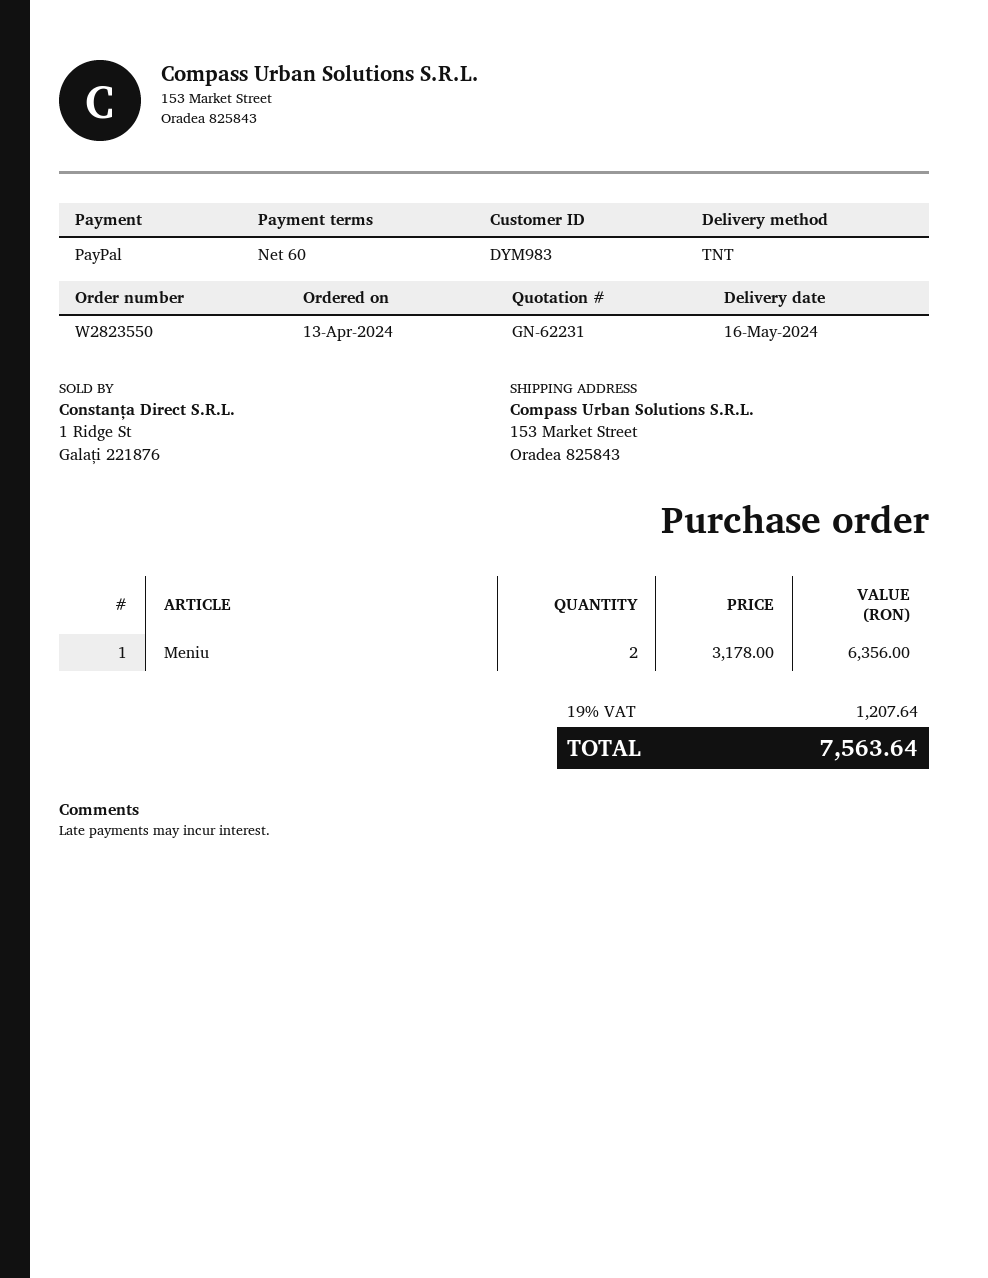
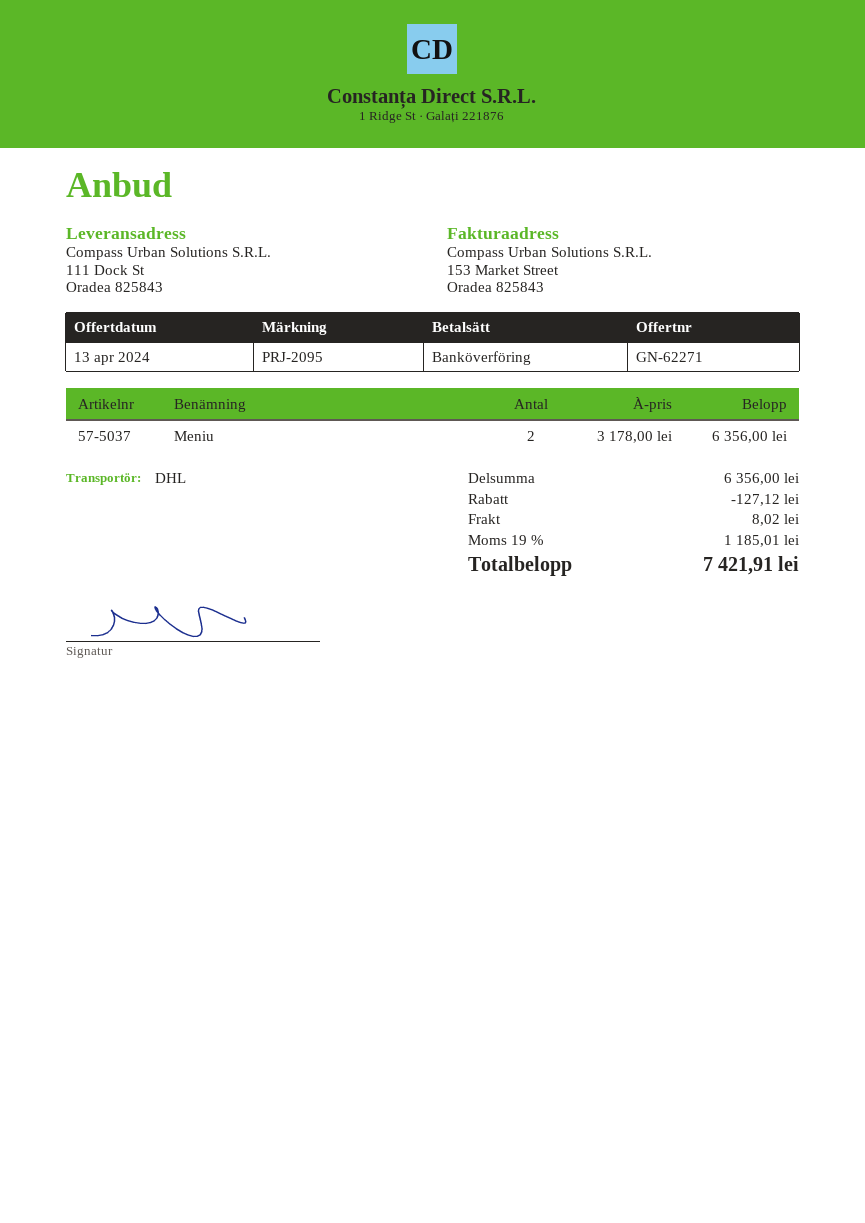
quote number: GN-62231 -> GN-62271
payment method: PayPal -> bank transfer
shipping method: TNT -> DHL
ship to: 153 Market Street, Oradea 825843 -> 111 Dock St, Oradea 825843
discount: none -> 127.12
shipping: none -> 8.02
tax: 19% = 1207.64 -> 19% = 1185.01
total: 7563.64 -> 7421.91

